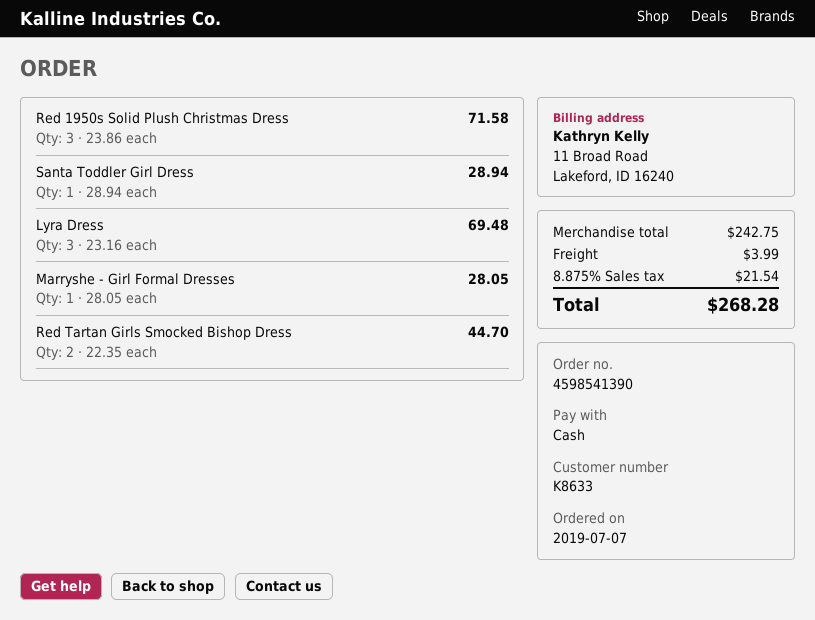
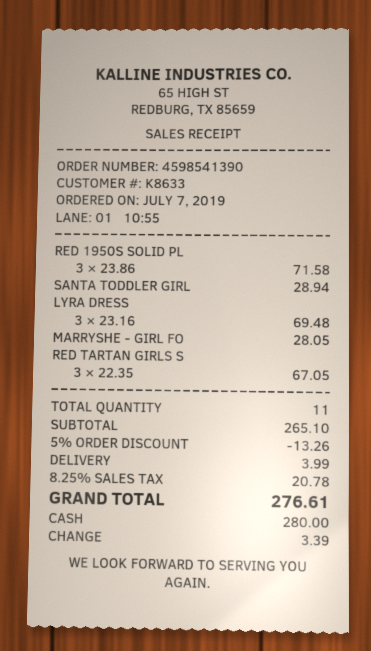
Red Tartan Girls Smocked Bishop Dress: 2 x 22.35 = 44.70 -> 3 x 22.35 = 67.05
subtotal: 242.75 -> 265.10
discount: none -> 5% = 13.26
tax: 8.875% = 21.54 -> 8.25% = 20.78
total: 268.28 -> 276.61

